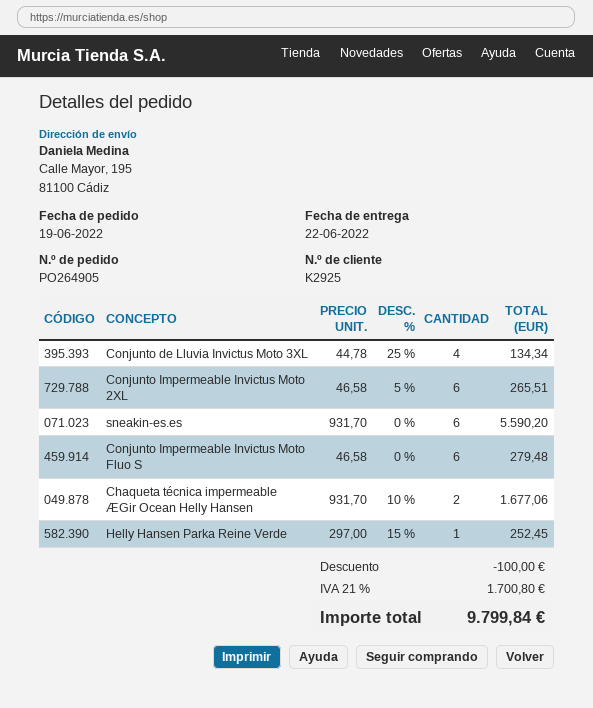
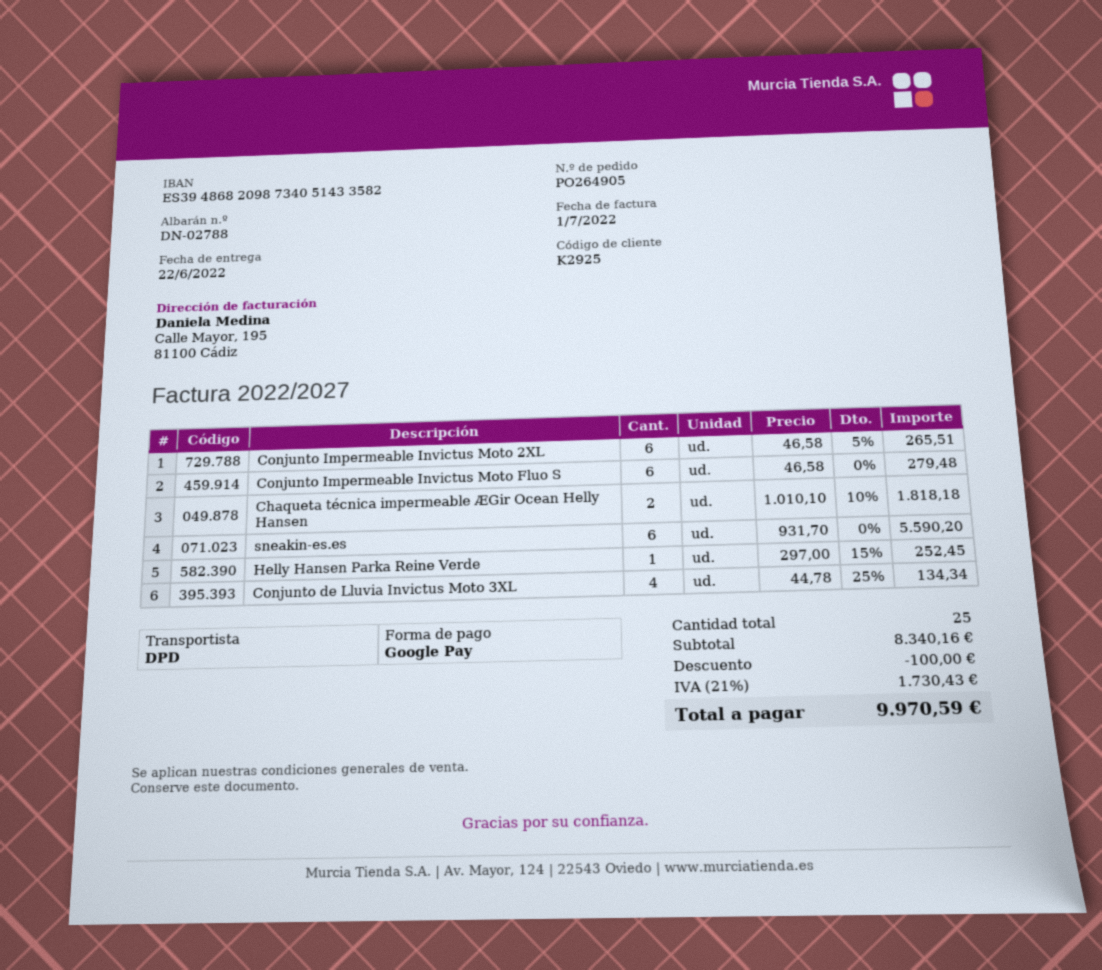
Chaqueta técnica impermeable ÆGir Ocean Helly Hansen: 2 x 931.70 - 10% = 1677.06 -> 2 x 1010.10 - 10% = 1818.18
tax: 21% = 1700.80 -> 21% = 1730.43
total: 9799.84 -> 9970.59

